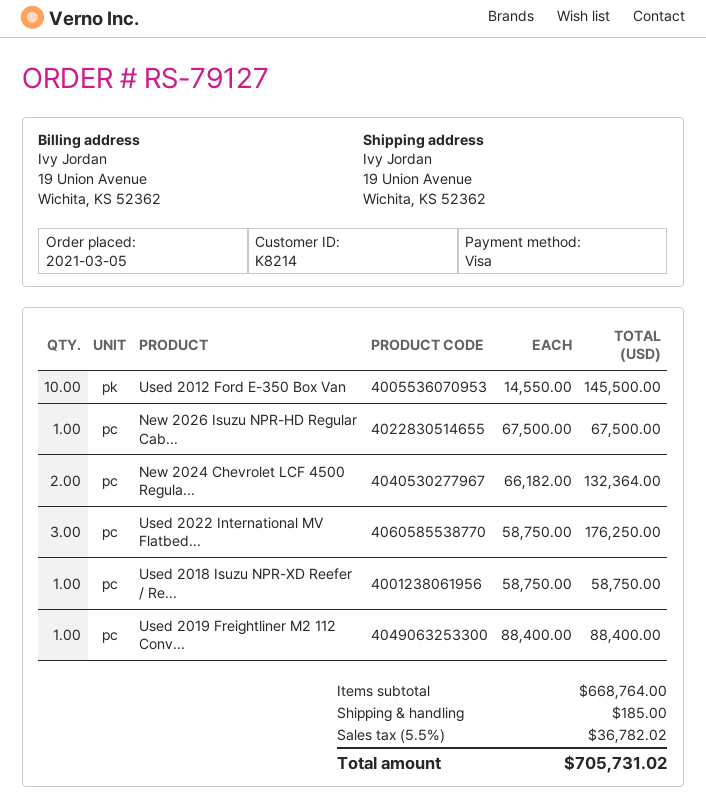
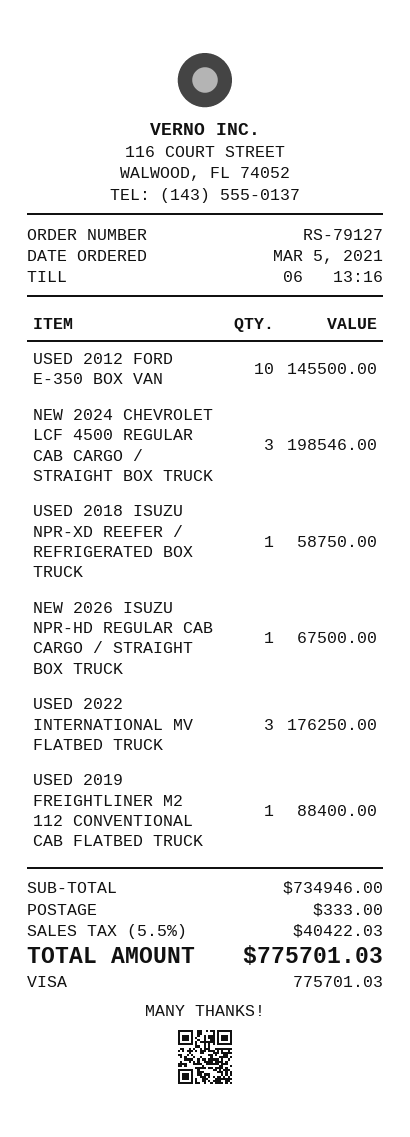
New 2024 Chevrolet LCF 4500 Regula...: 2 for 132364.00 -> 3 for 198546.00
subtotal: 668764.00 -> 734946.00
shipping: 185.00 -> 333.00
tax: 5.5% = 36782.02 -> 5.5% = 40422.03
total: 705731.02 -> 775701.03

